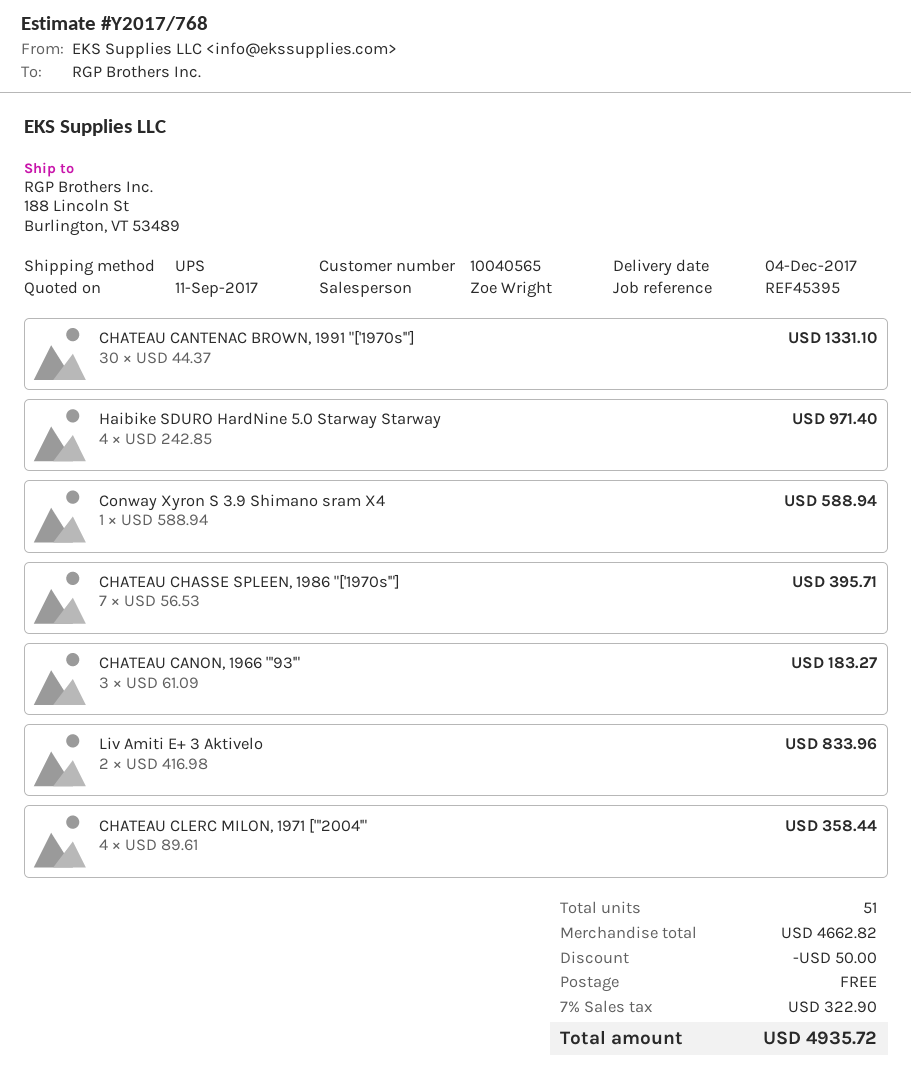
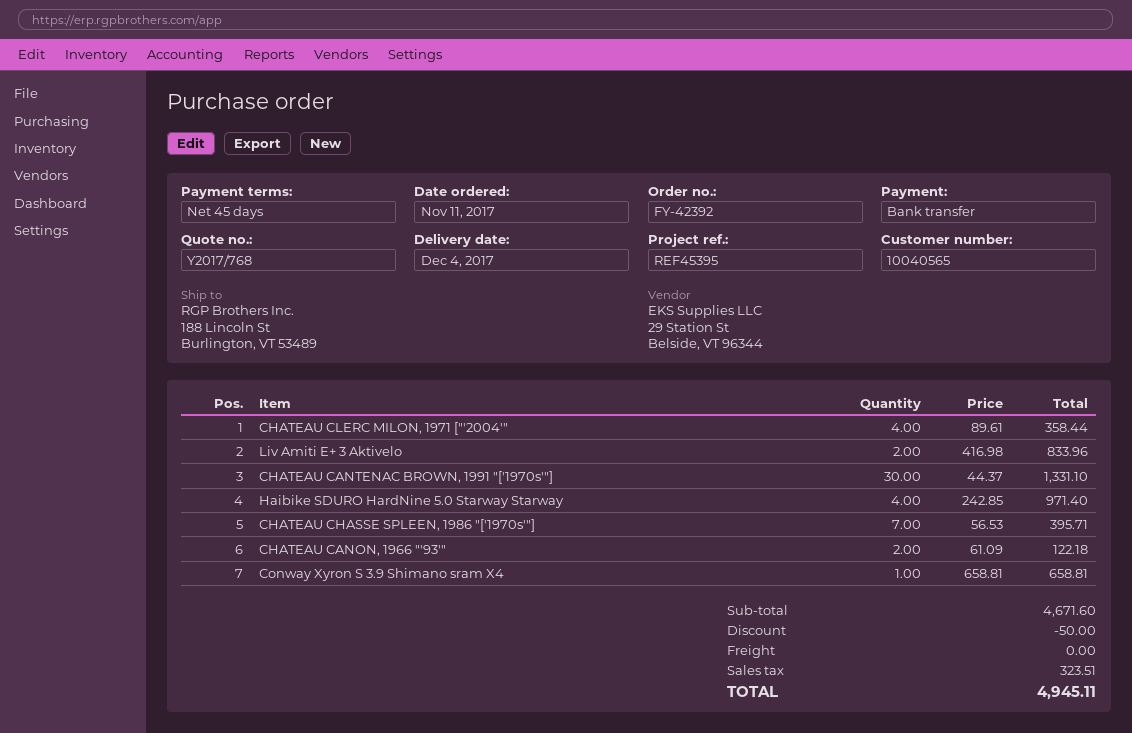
Conway Xyron S 3.9 Shimano sram X4: 1 x 588.94 = 588.94 -> 1 x 658.81 = 658.81
CHATEAU CANON, 1966 "'93'": 3 x 61.09 = 183.27 -> 2 x 61.09 = 122.18
subtotal: 4662.82 -> 4671.60
tax: 322.90 -> 323.51
total: 4935.72 -> 4945.11

